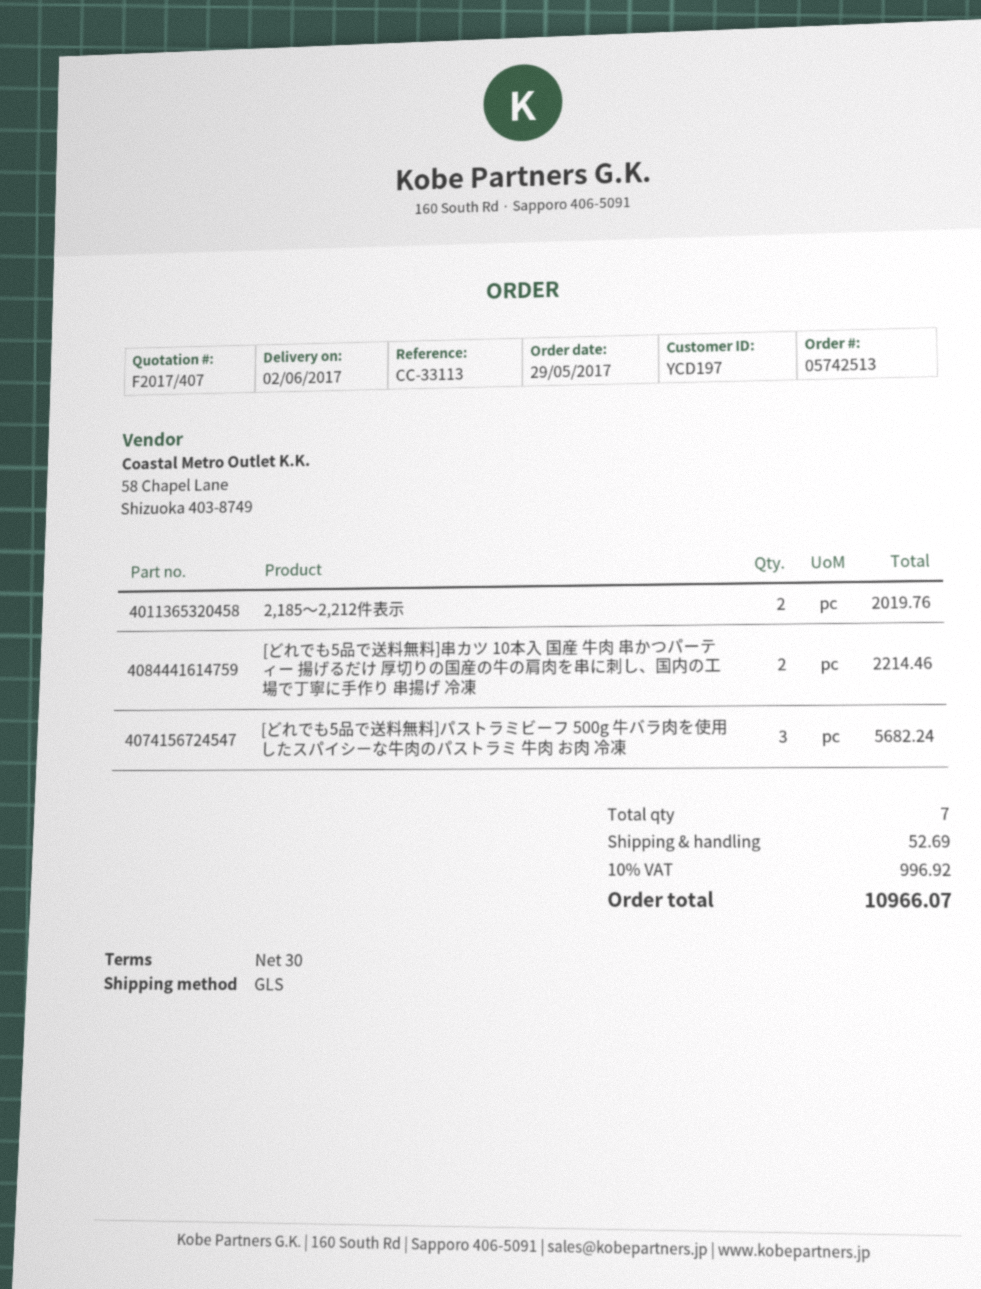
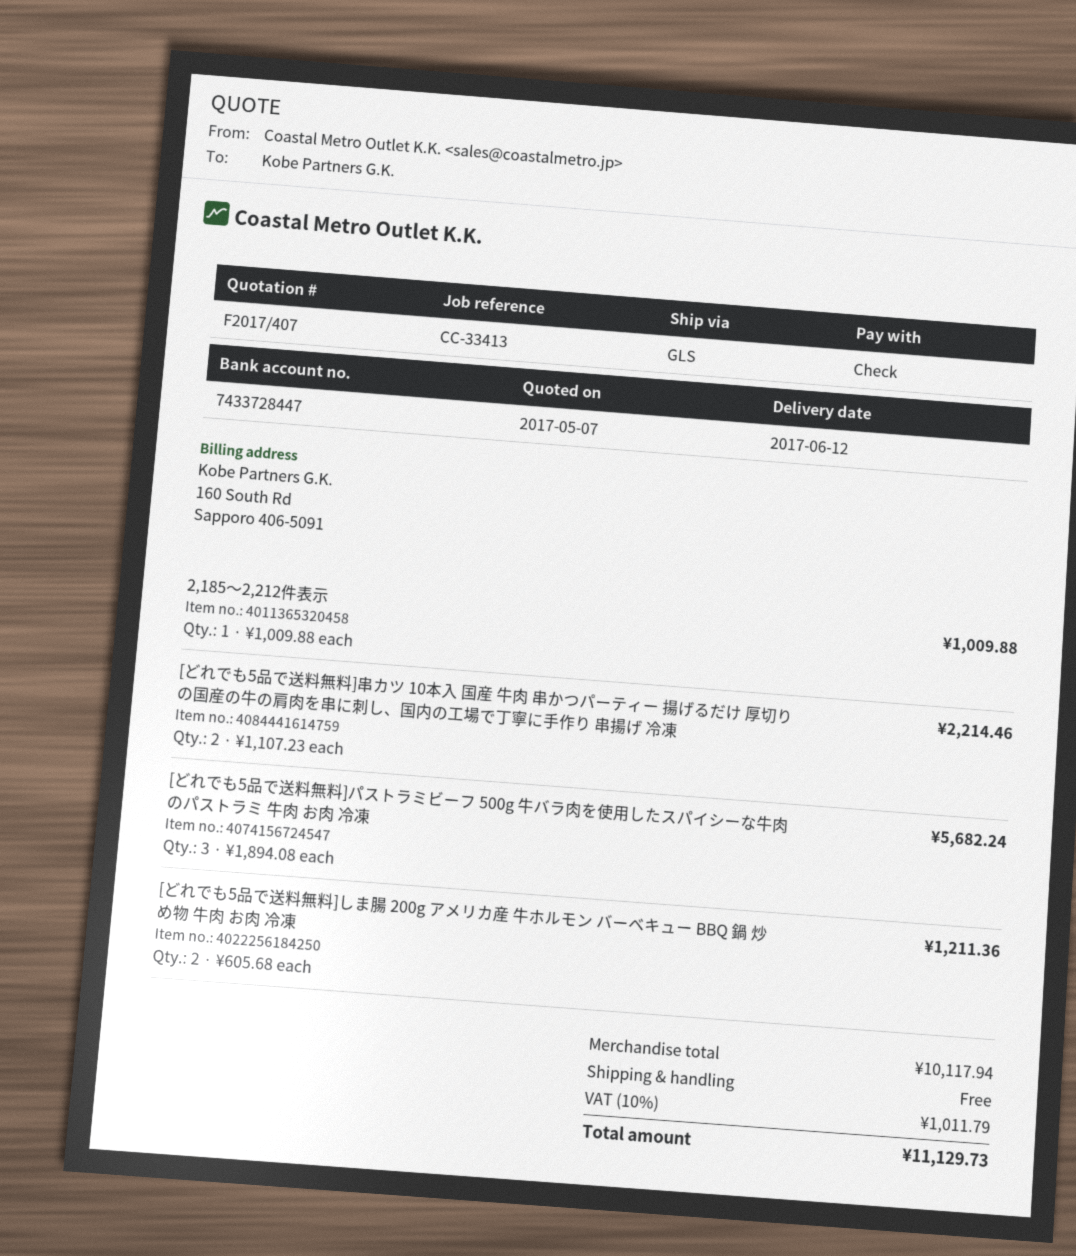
delivery date: 2017-06-02 -> 2017-06-12
reference: CC-33113 -> CC-33413
2,185〜2,212件表示: 2 for 2019.76 -> 1 for 1009.88
[どれでも5品で送料無料]しま腸 200g アメリカ産 牛ホルモン バーベキュー BBQ 鍋 炒め物 牛肉 お肉 冷凍: none -> 2 for 1211.36
shipping: 52.69 -> 0.00
tax: 10% = 996.92 -> 10% = 1011.79
total: 10966.07 -> 11129.73

